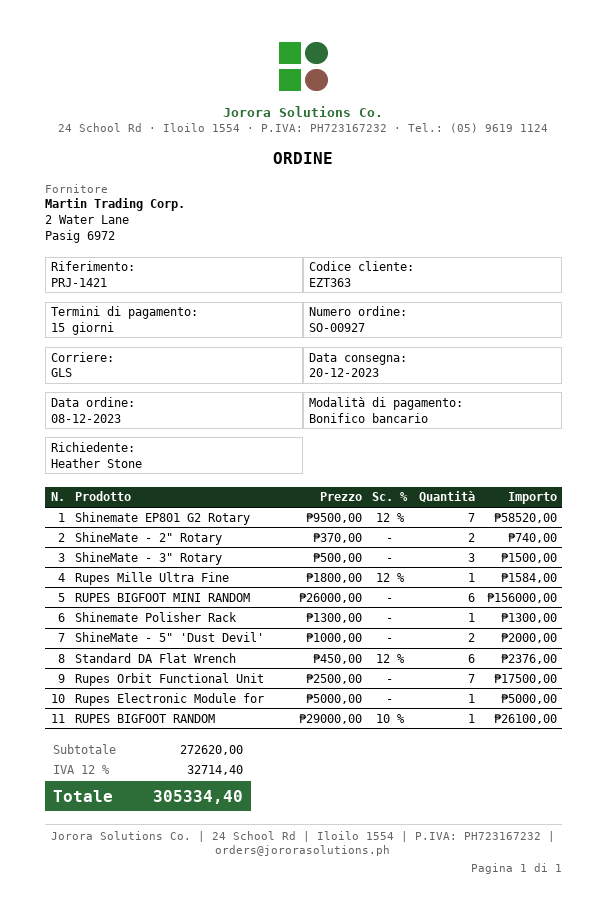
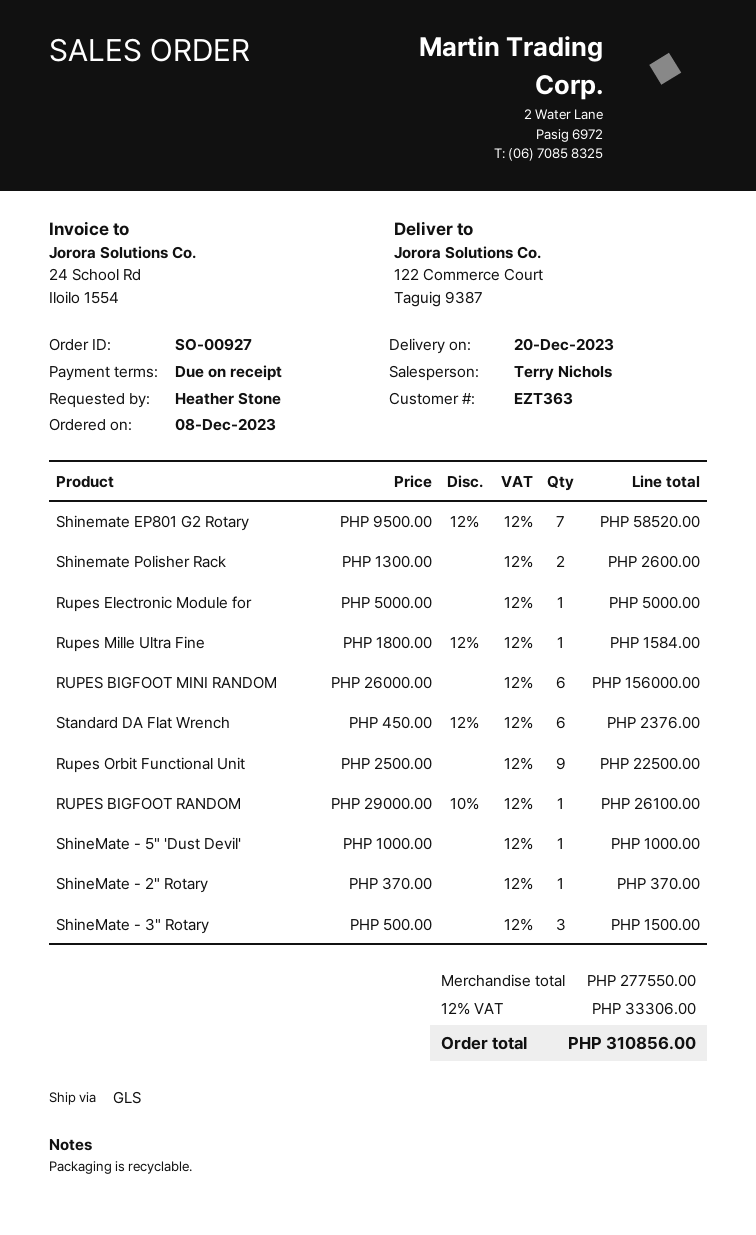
payment terms: 15 days -> on receipt
ShineMate - 2" Rotary: 2 x 370.00 = 740.00 -> 1 x 370.00 = 370.00
Shinemate Polisher Rack: 1 x 1300.00 = 1300.00 -> 2 x 1300.00 = 2600.00
ShineMate - 5" 'Dust Devil': 2 x 1000.00 = 2000.00 -> 1 x 1000.00 = 1000.00
Rupes Orbit Functional Unit: 7 x 2500.00 = 17500.00 -> 9 x 2500.00 = 22500.00
subtotal: 272620.00 -> 277550.00
tax: 12% = 32714.40 -> 12% = 33306.00
total: 305334.40 -> 310856.00

